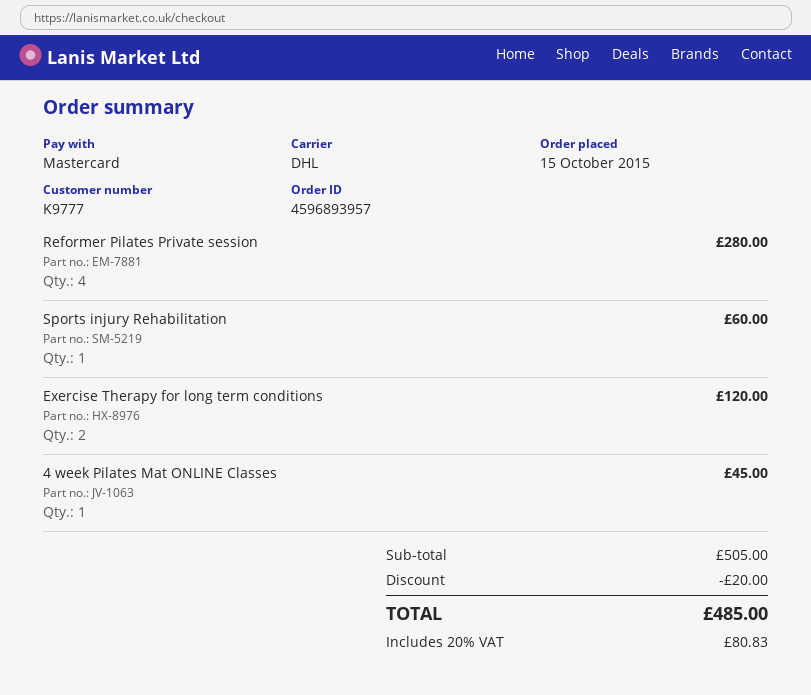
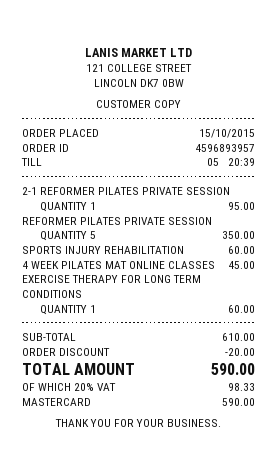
Reformer Pilates Private session: 4 for 280.00 -> 5 for 350.00
Exercise Therapy for long term conditions: 2 for 120.00 -> 1 for 60.00
2-1 REFORMER PILATES PRIVATE SESSION: none -> 1 for 95.00
subtotal: 505.00 -> 610.00
tax: 20% = 80.83 -> 20% = 98.33
total: 485.00 -> 590.00

